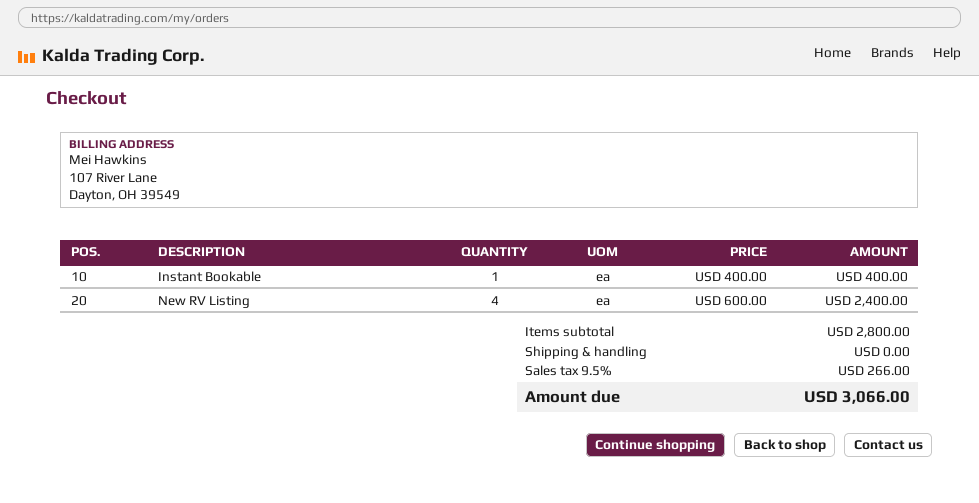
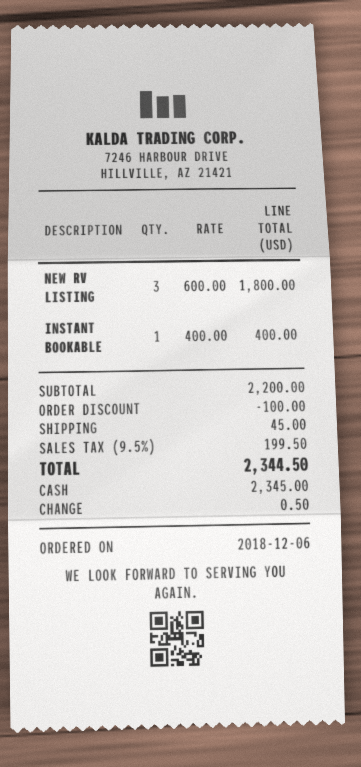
New RV Listing: 4 x 600.00 = 2400.00 -> 3 x 600.00 = 1800.00
subtotal: 2800.00 -> 2200.00
discount: none -> 100.00
shipping: 0.00 -> 45.00
tax: 9.5% = 266.00 -> 9.5% = 199.50
total: 3066.00 -> 2344.50

